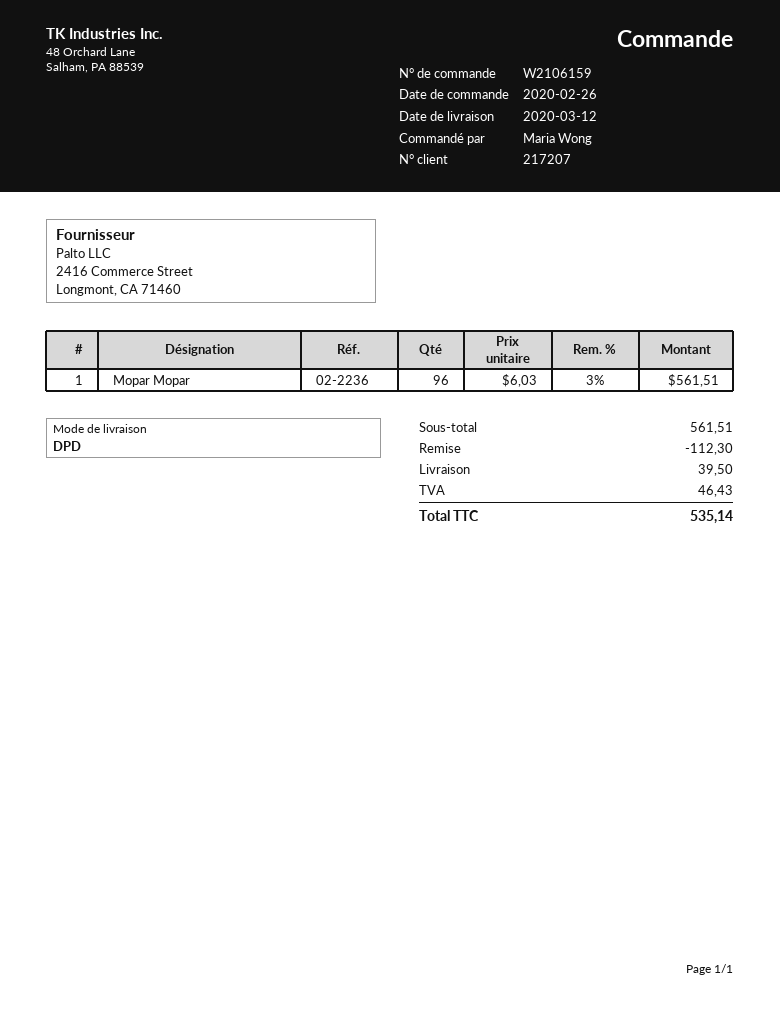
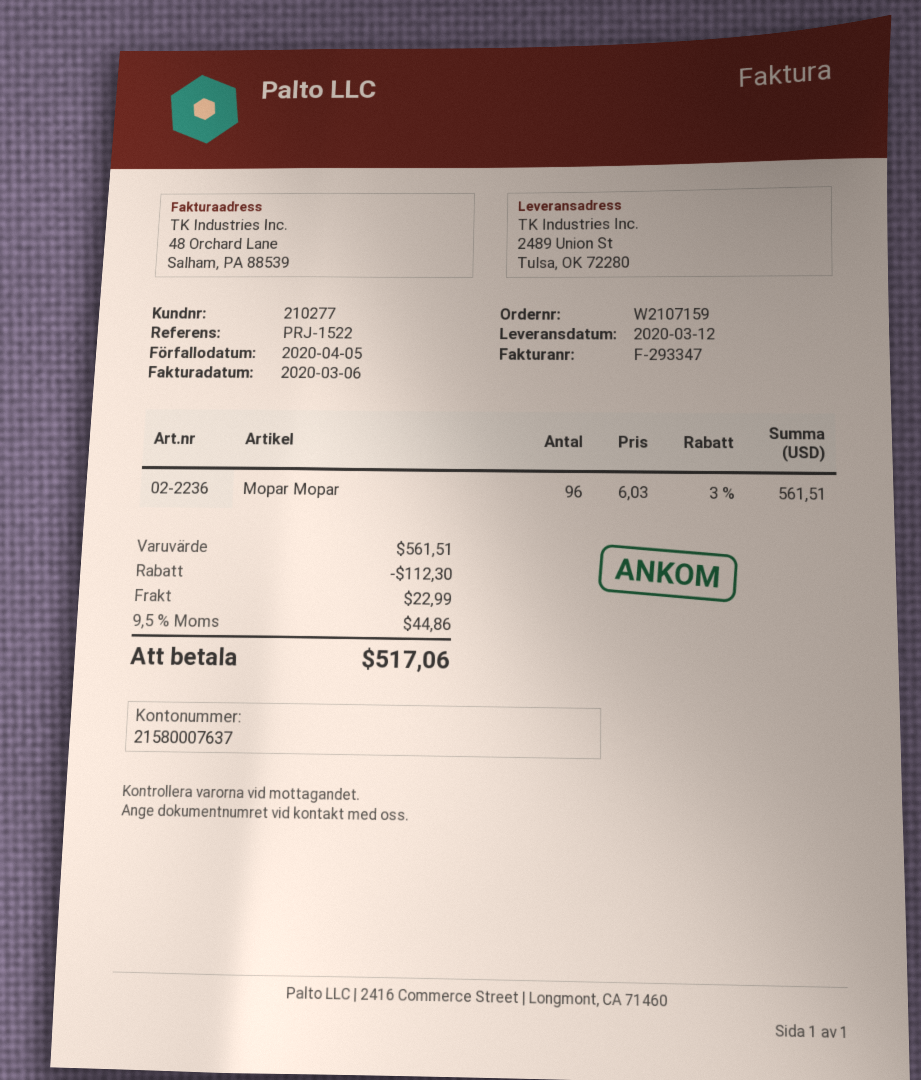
order number: W2106159 -> W2107159
customer number: 217207 -> 210277
shipping: 39.50 -> 22.99
tax: 46.43 -> 44.86
total: 535.14 -> 517.06

